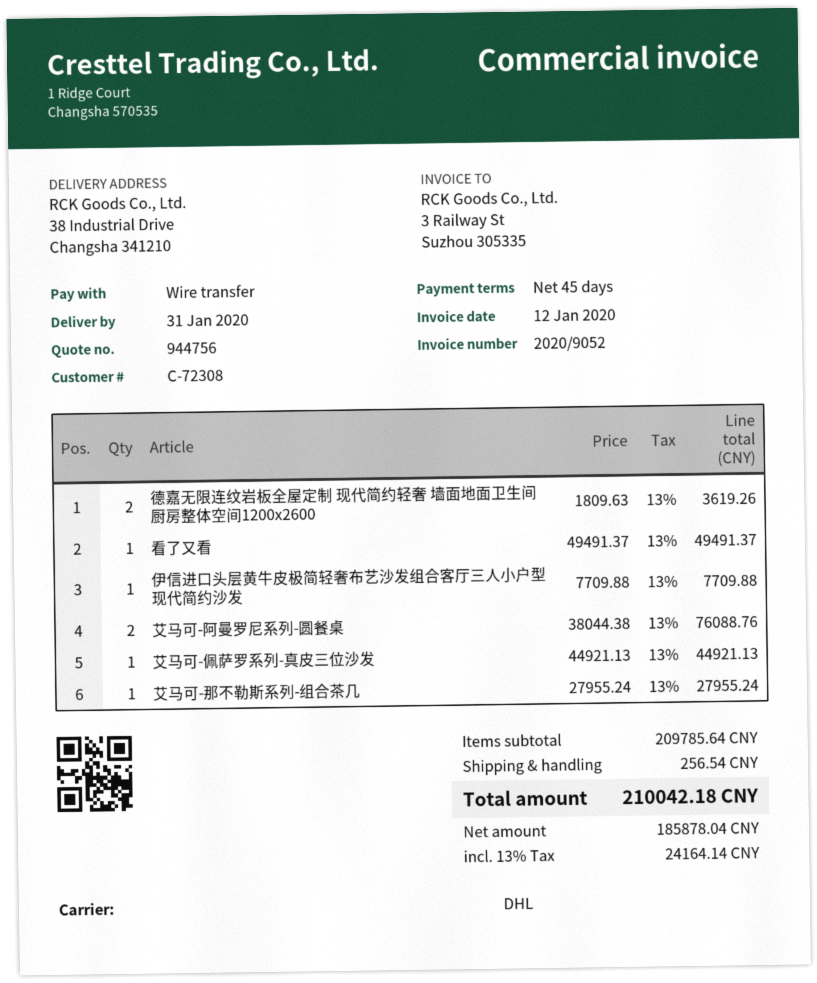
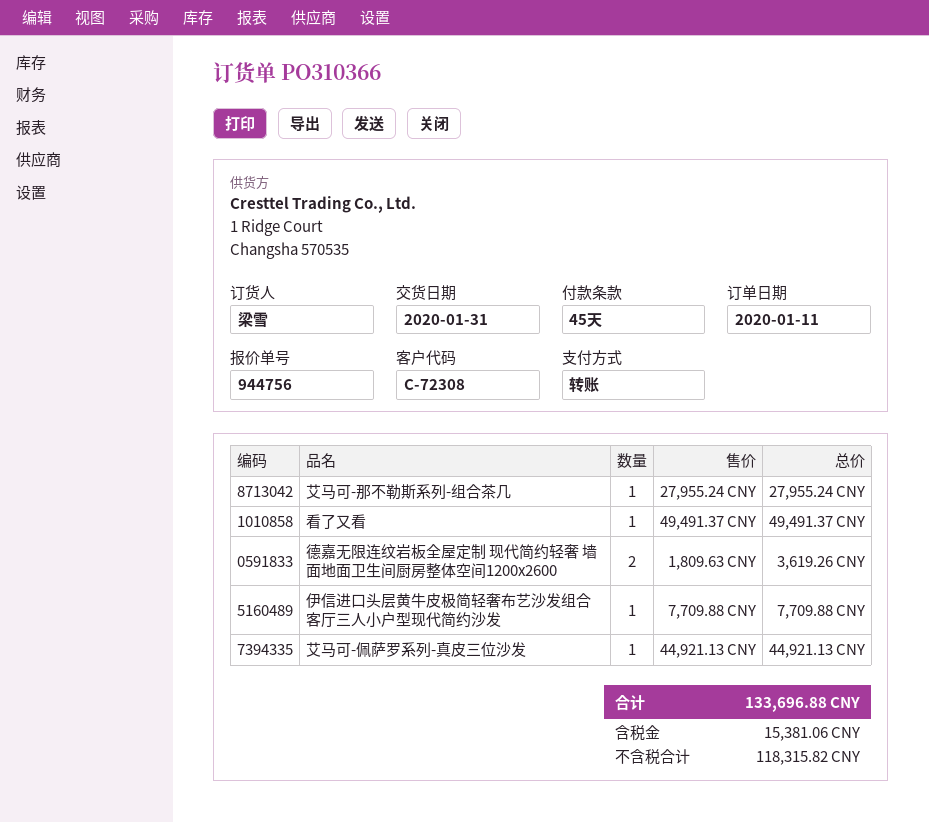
艾马可-阿曼罗尼系列-圆餐桌: 2 x 38044.38 = 76088.76 -> none
shipping: 256.54 -> none
net: 185878.04 -> 118315.82
tax: 24164.14 -> 15381.06
total: 210042.18 -> 133696.88

